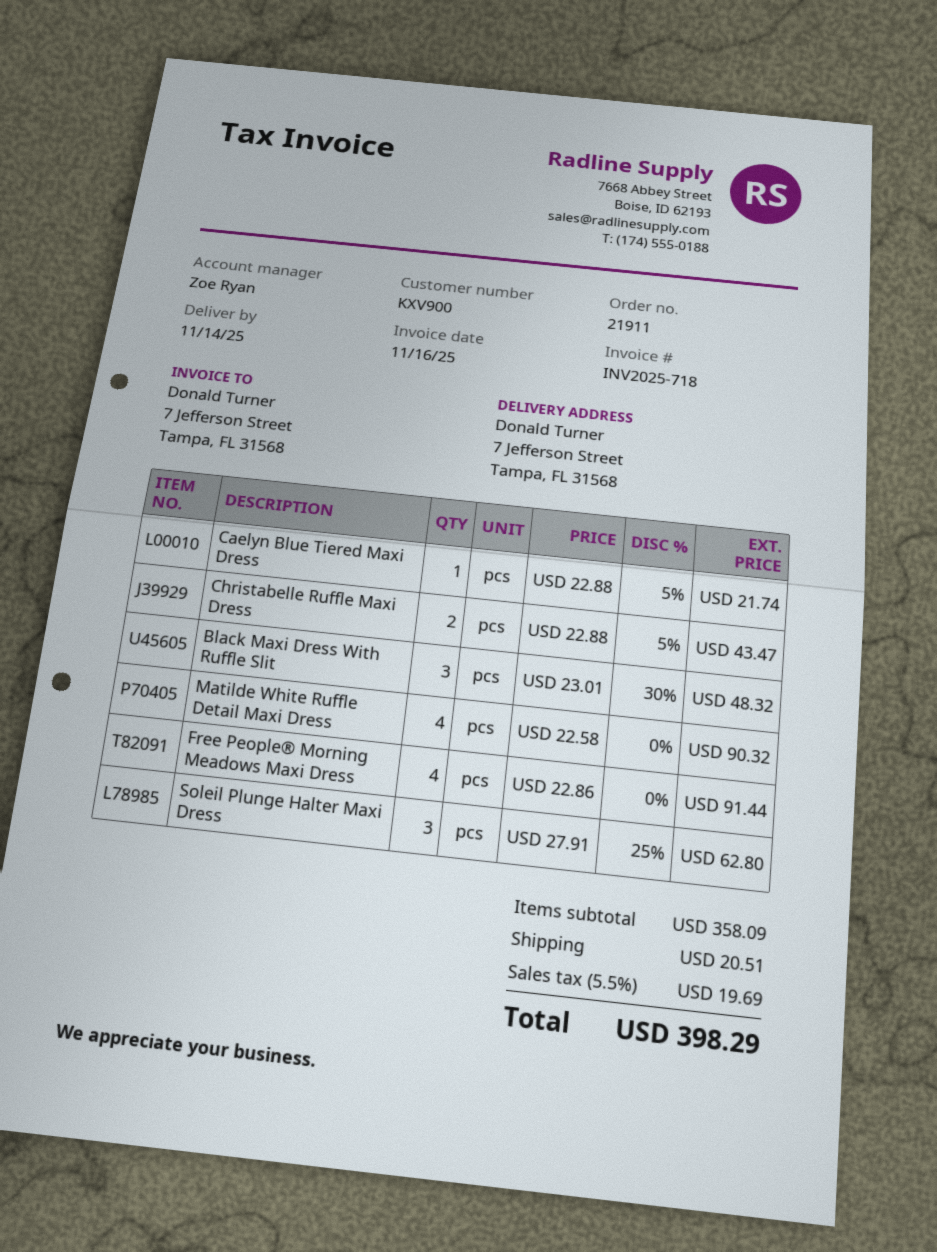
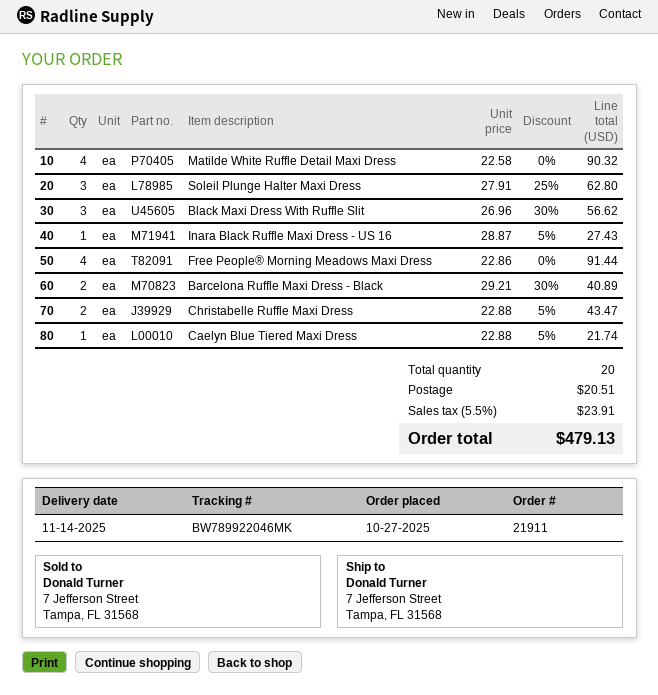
Black Maxi Dress With Ruffle Slit: 3 x 23.01 - 30% = 48.32 -> 3 x 26.96 - 30% = 56.62
Inara Black Ruffle Maxi Dress - US 16: none -> 1 x 28.87 - 5% = 27.43
Barcelona Ruffle Maxi Dress - Black: none -> 2 x 29.21 - 30% = 40.89
tax: 5.5% = 19.69 -> 5.5% = 23.91
total: 398.29 -> 479.13

